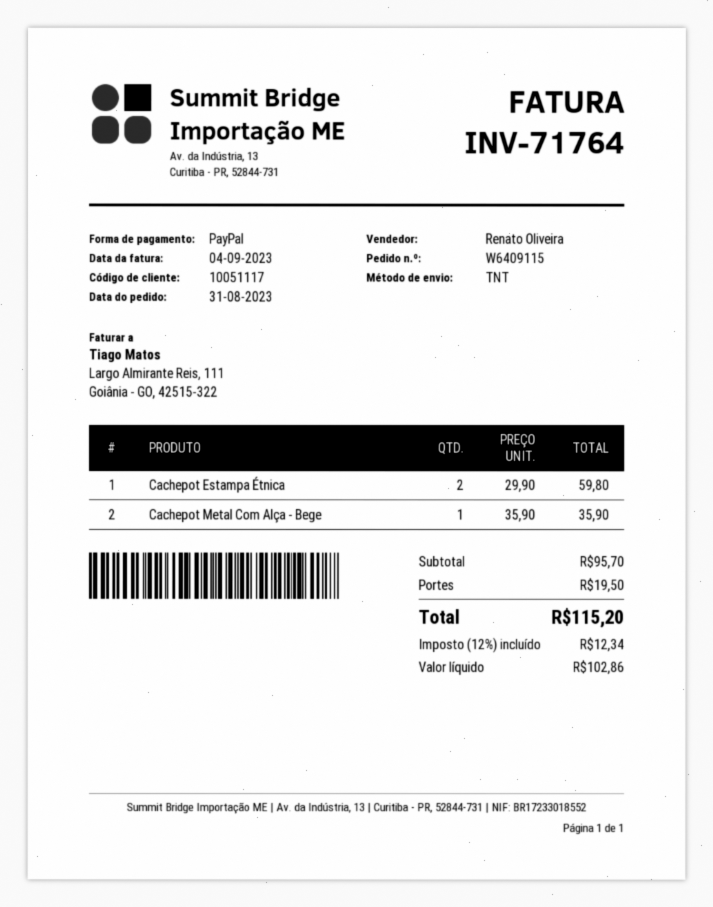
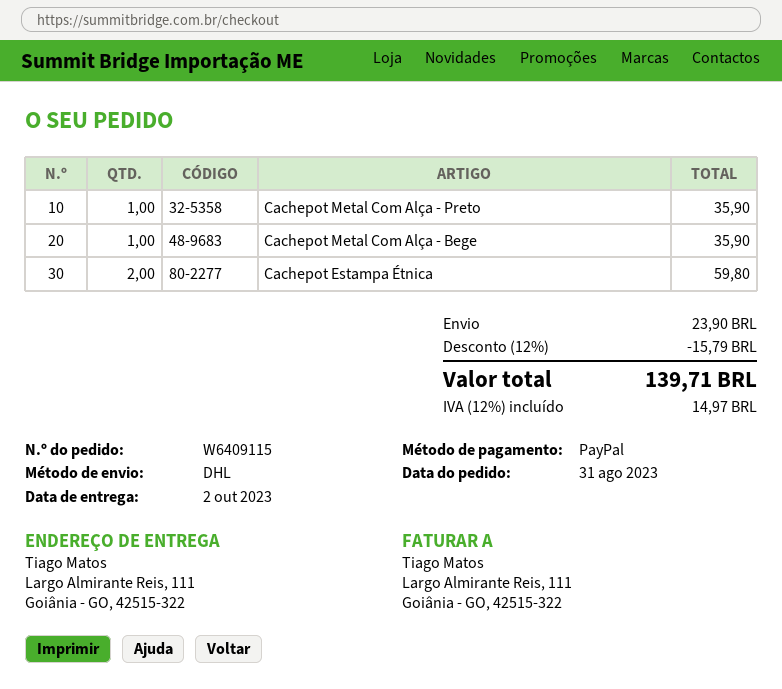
shipping method: TNT -> DHL
Cachepot Metal Com Alça - Preto: none -> 1 for 35.90
discount: none -> 12% = 15.79
shipping: 19.50 -> 23.90
tax: 12% = 12.34 -> 12% = 14.97
total: 115.20 -> 139.71

